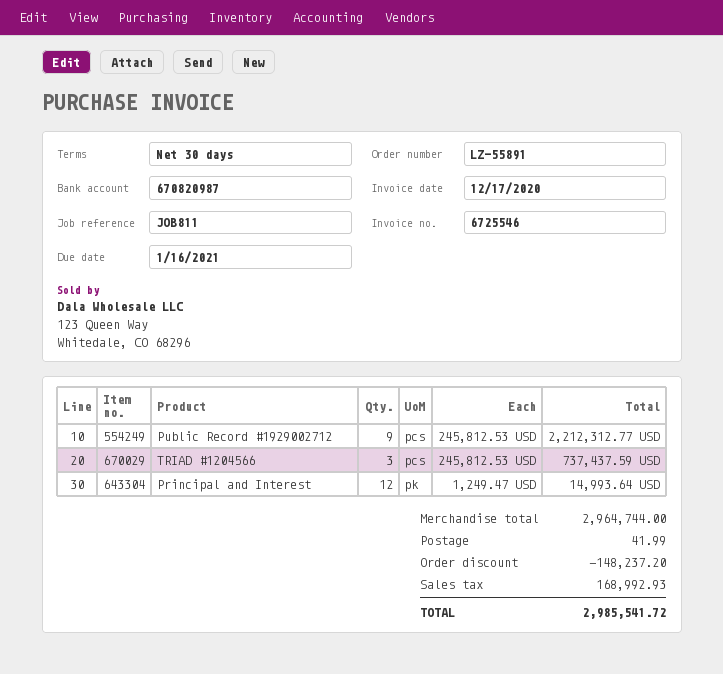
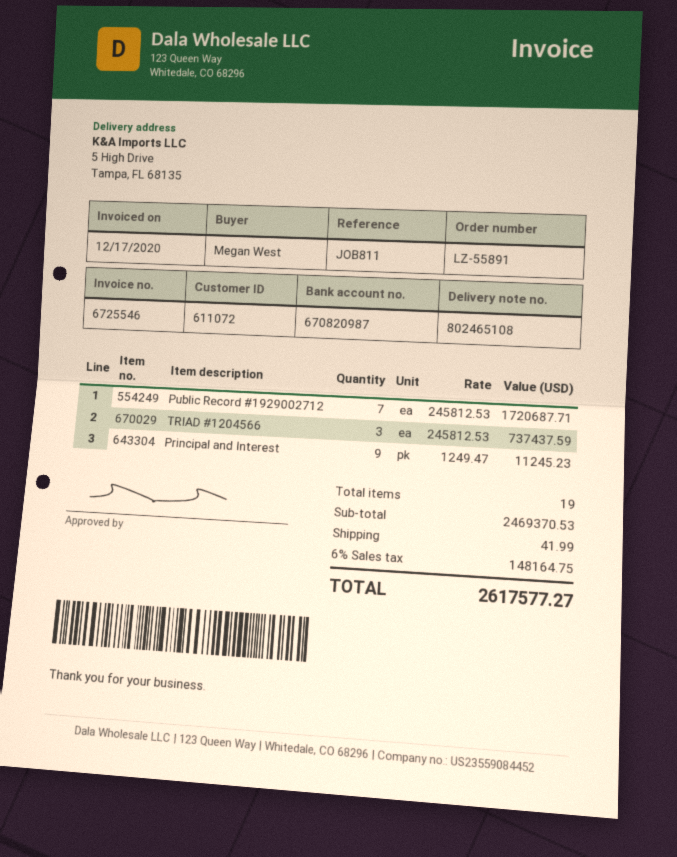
Public Record #1929002712: 9 x 245812.53 = 2212312.77 -> 7 x 245812.53 = 1720687.71
Principal and Interest: 12 x 1249.47 = 14993.64 -> 9 x 1249.47 = 11245.23
subtotal: 2964744.00 -> 2469370.53
discount: 148237.20 -> none
tax: 168992.93 -> 148164.75
total: 2985541.72 -> 2617577.27

